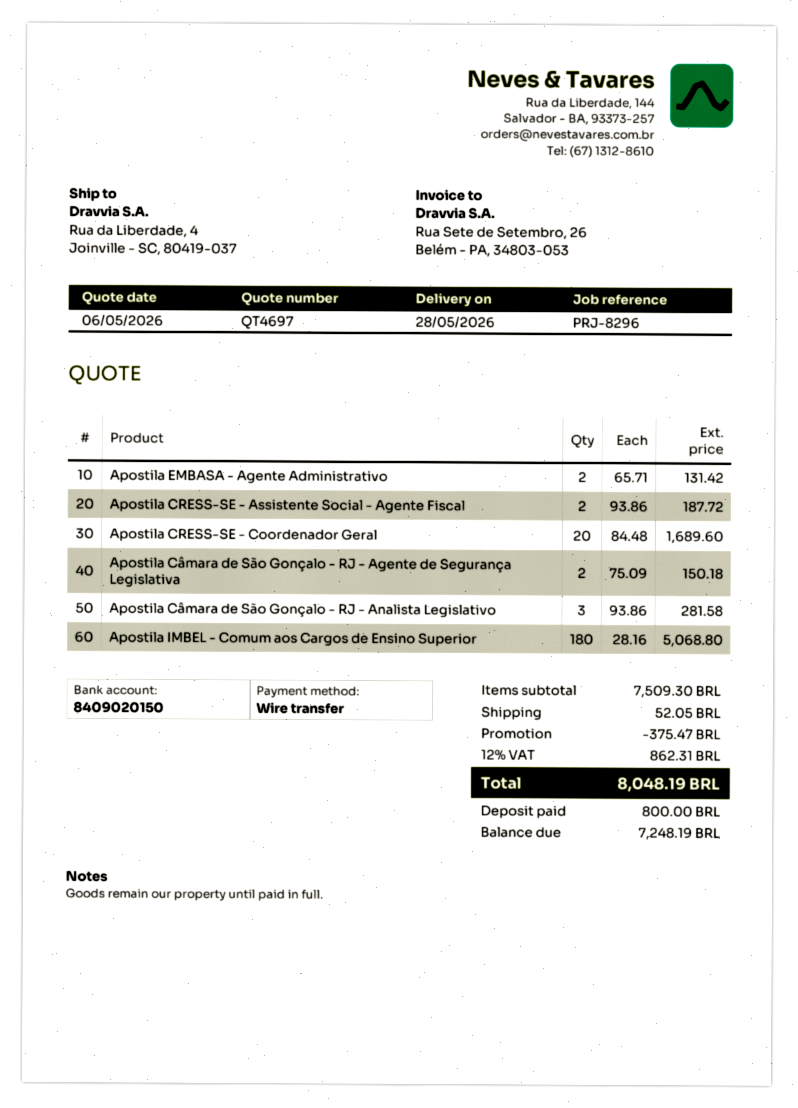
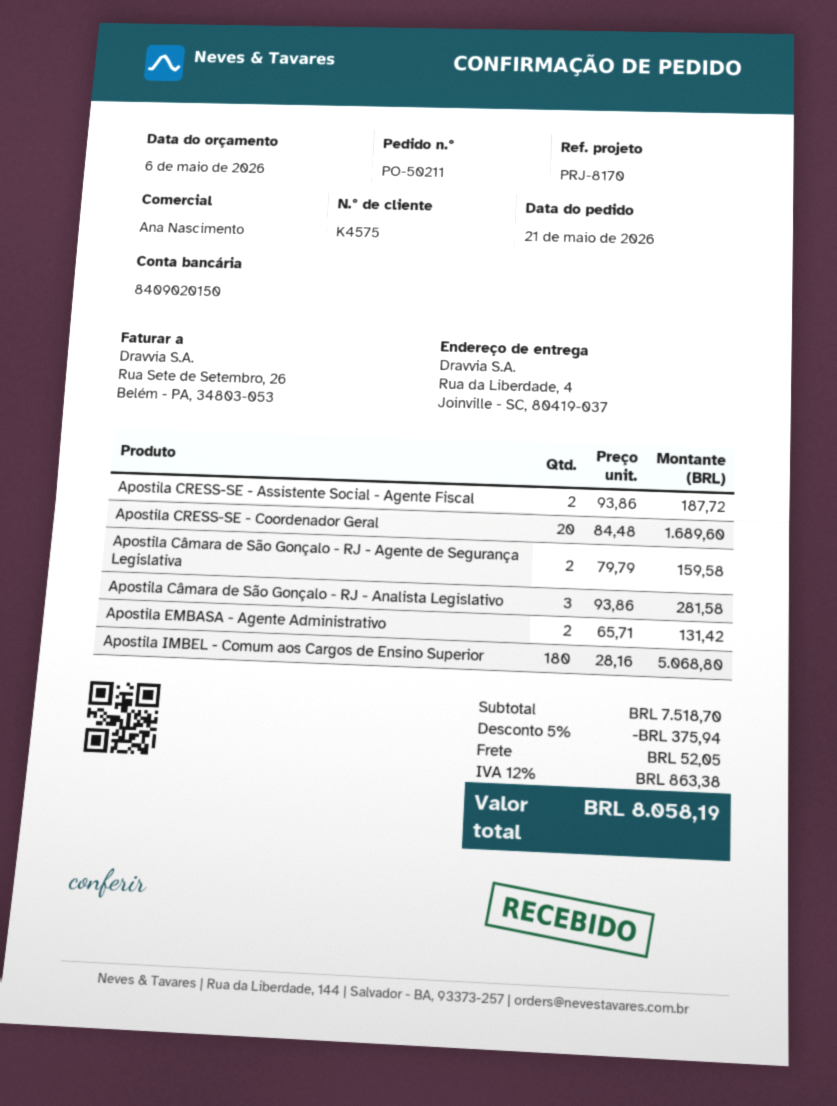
reference: PRJ-8296 -> PRJ-8170
Apostila Câmara de São Gonçalo - RJ - Agente de Segurança Legislativa: 2 x 75.09 = 150.18 -> 2 x 79.79 = 159.58
subtotal: 7509.30 -> 7518.70
discount: 375.47 -> 375.94
tax: 12% = 862.31 -> 12% = 863.38
total: 8048.19 -> 8058.19

